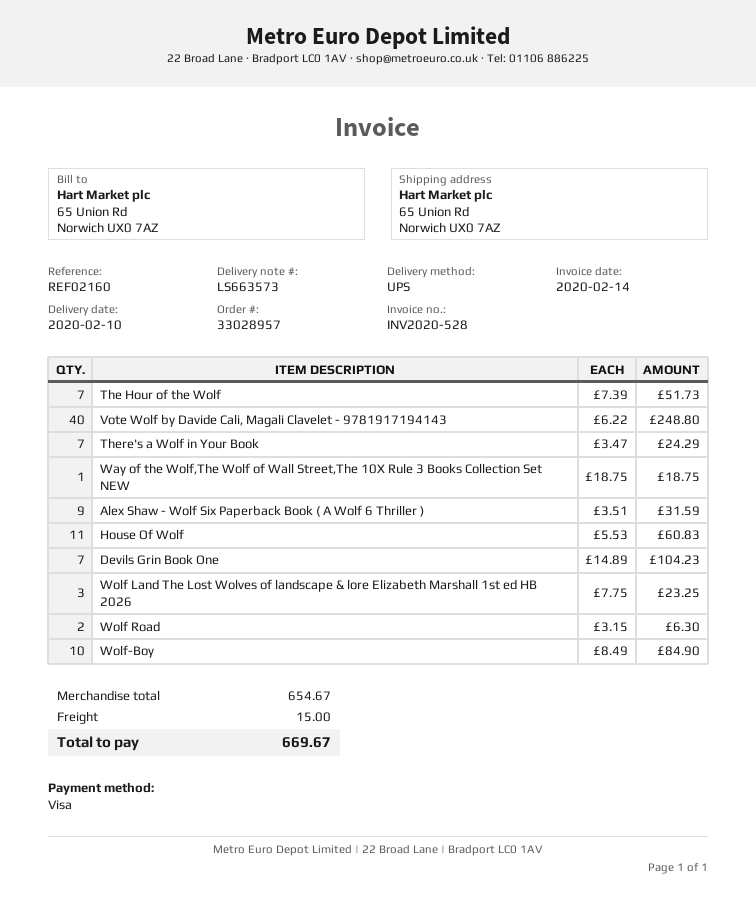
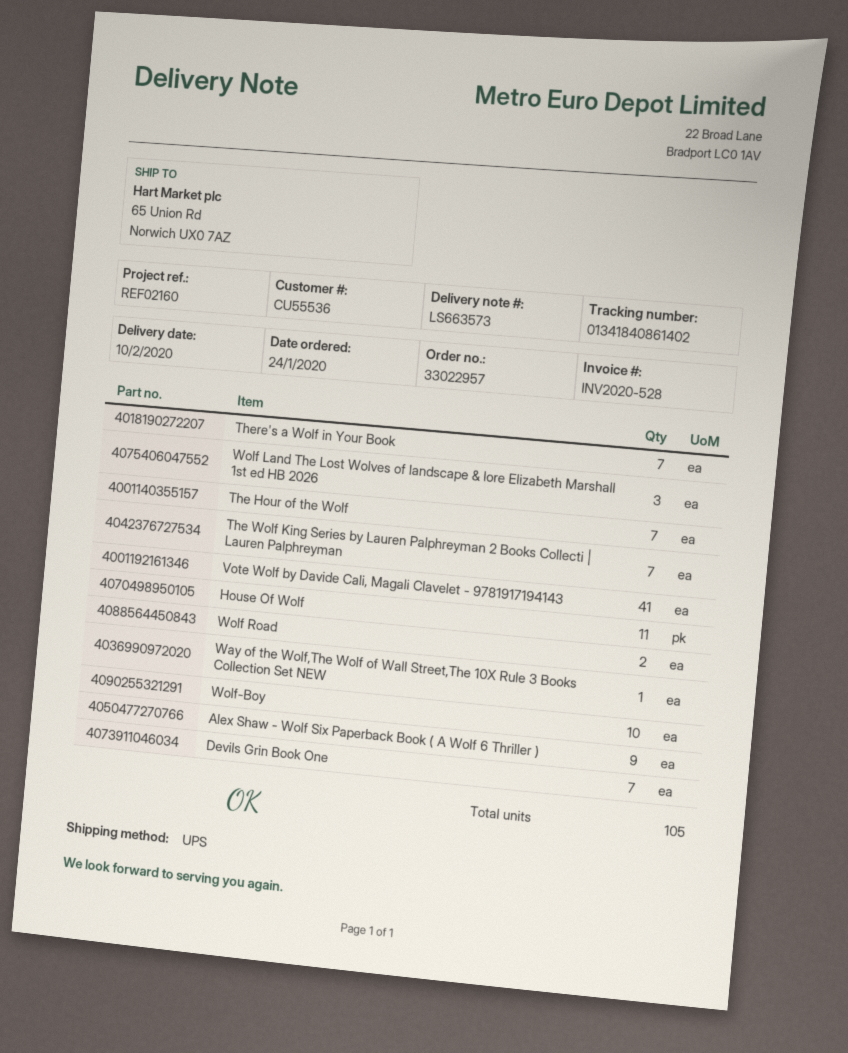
order number: 33028957 -> 33022957
Vote Wolf by Davide Cali, Magali Clavelet - 9781917194143: 40 -> 41
The Wolf King Series by Lauren Palphreyman 2 Books Collecti | Lauren Palphreyman: none -> 7

